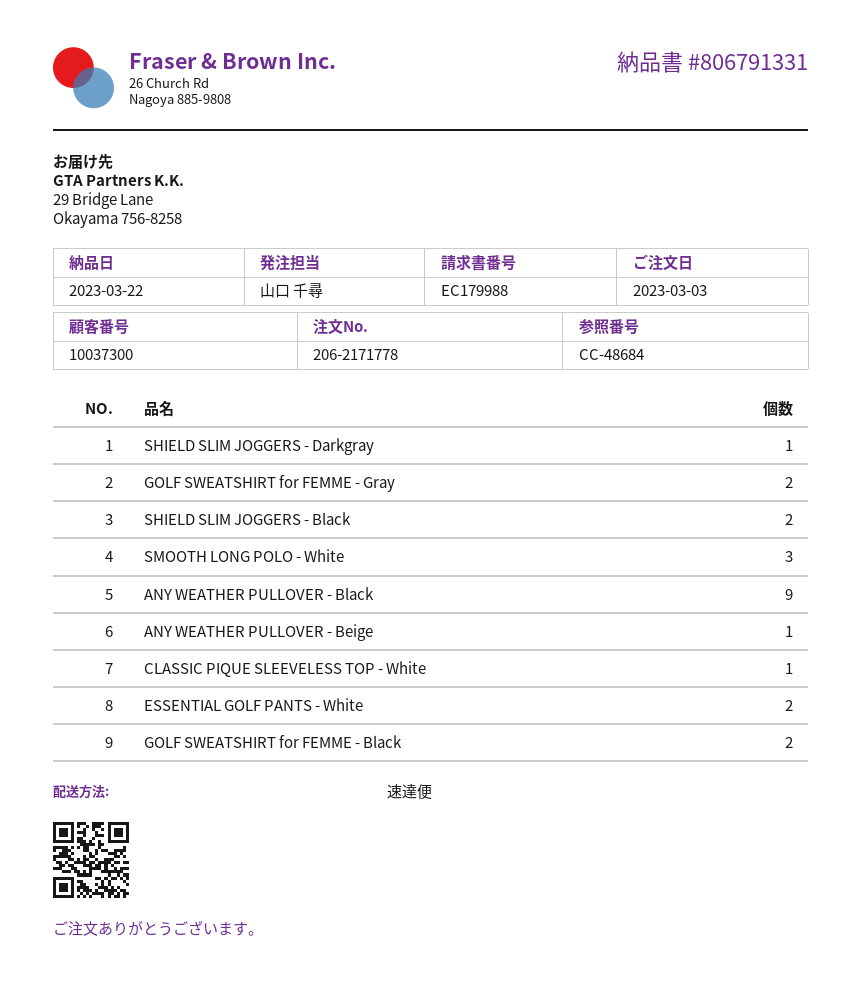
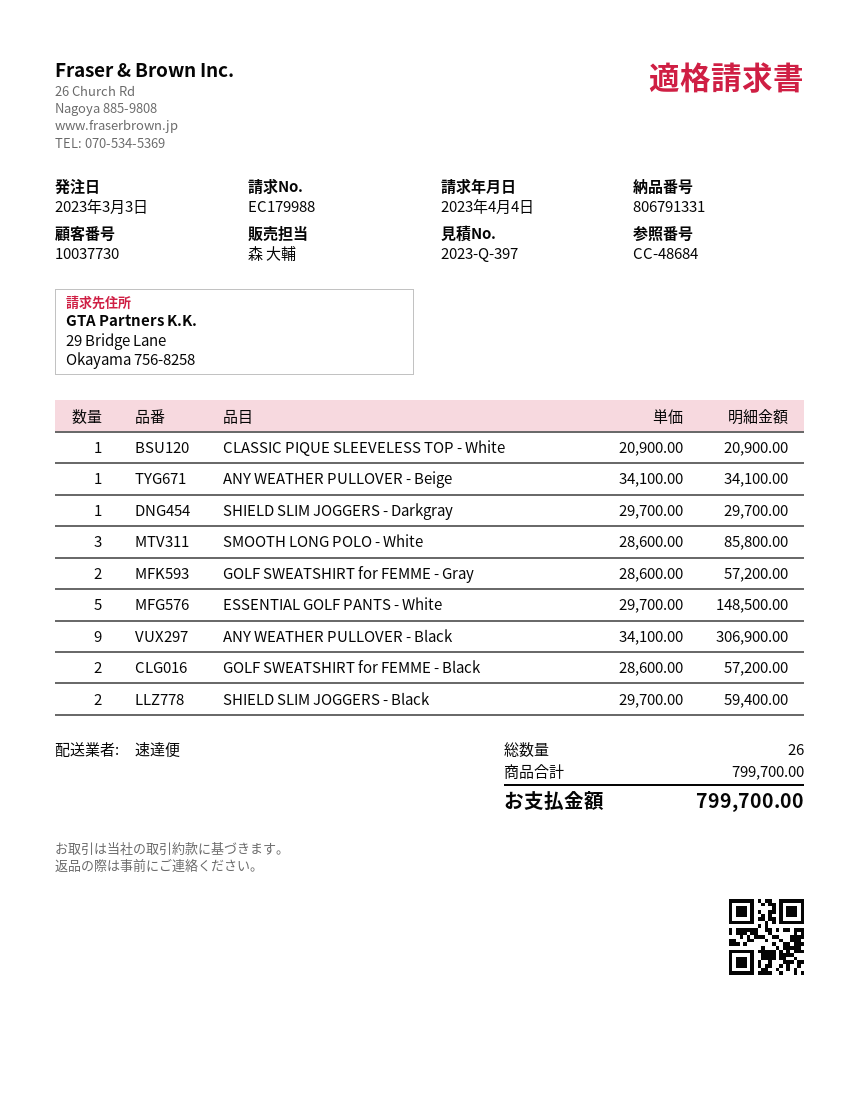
customer number: 10037300 -> 10037730
ESSENTIAL GOLF PANTS - White: 2 -> 5

